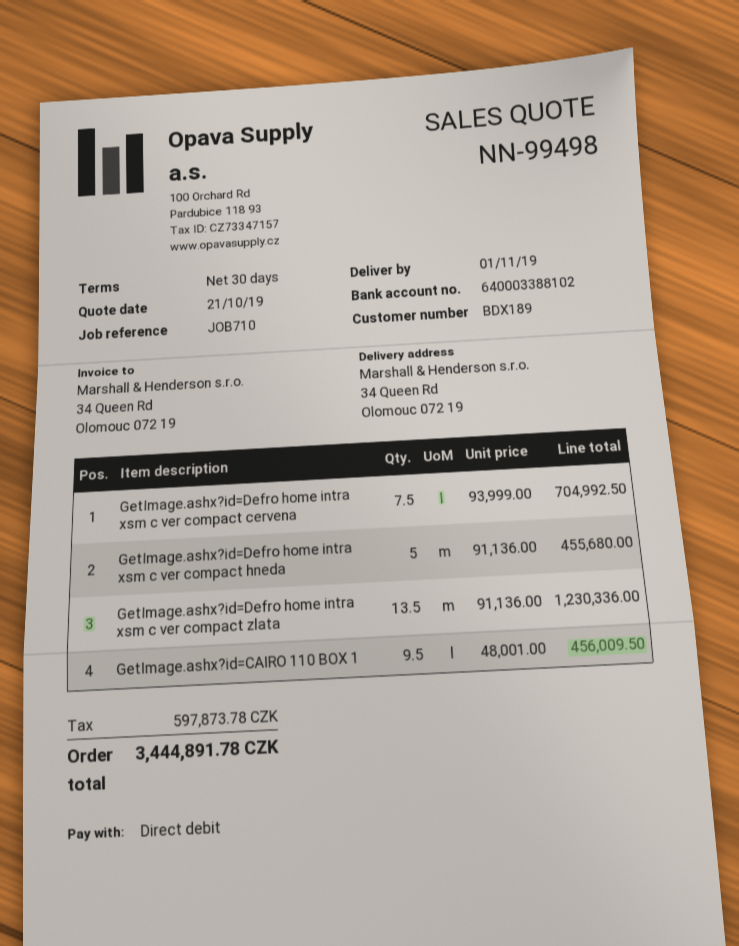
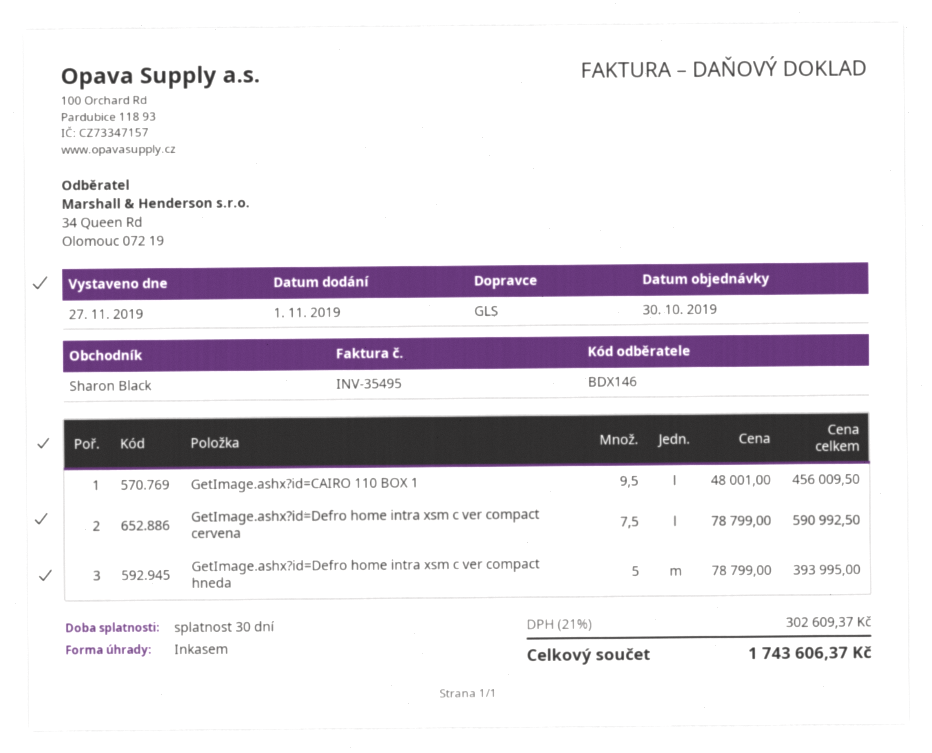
customer number: BDX189 -> BDX146
GetImage.ashx?id=Defro home intra xsm c ver compact cervena: 7.5 x 93999.00 = 704992.50 -> 7.5 x 78799.00 = 590992.50
GetImage.ashx?id=Defro home intra xsm c ver compact hneda: 5 x 91136.00 = 455680.00 -> 5 x 78799.00 = 393995.00
GetImage.ashx?id=Defro home intra xsm c ver compact zlata: 13.5 x 91136.00 = 1230336.00 -> none
tax: 597873.78 -> 302609.37
total: 3444891.78 -> 1743606.37

